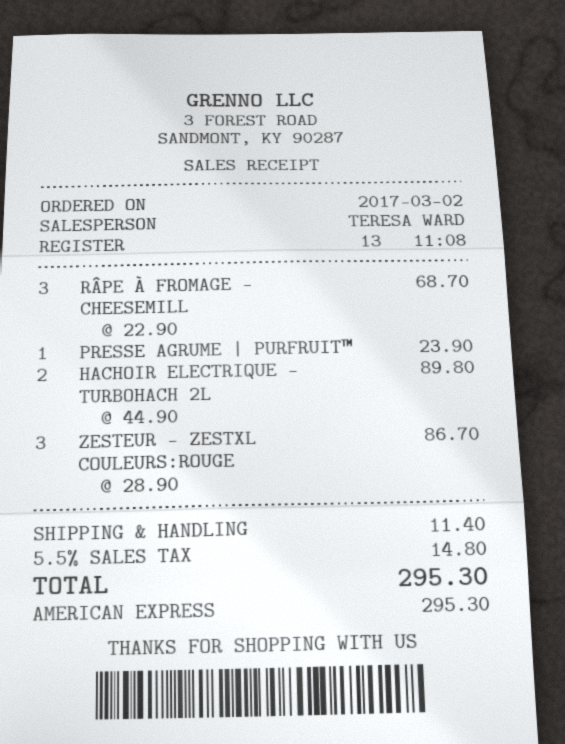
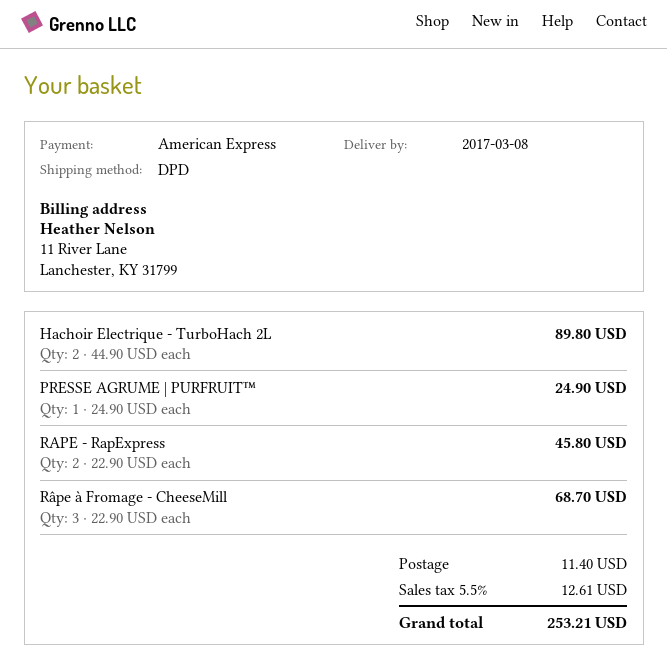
PRESSE AGRUME | PURFRUIT™: 1 x 23.90 = 23.90 -> 1 x 24.90 = 24.90
ZESTEUR - ZESTXL COULEURS:ROUGE: 3 x 28.90 = 86.70 -> none
RAPE - RapExpress: none -> 2 x 22.90 = 45.80
tax: 5.5% = 14.80 -> 5.5% = 12.61
total: 295.30 -> 253.21

